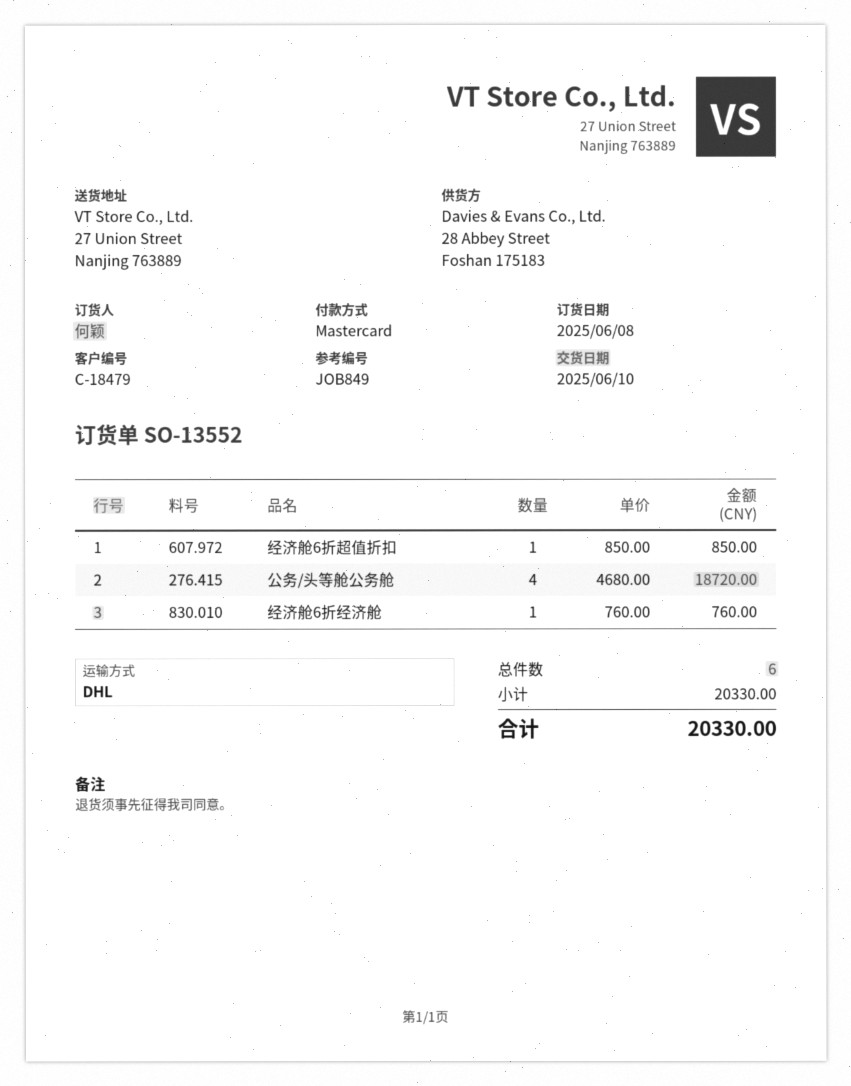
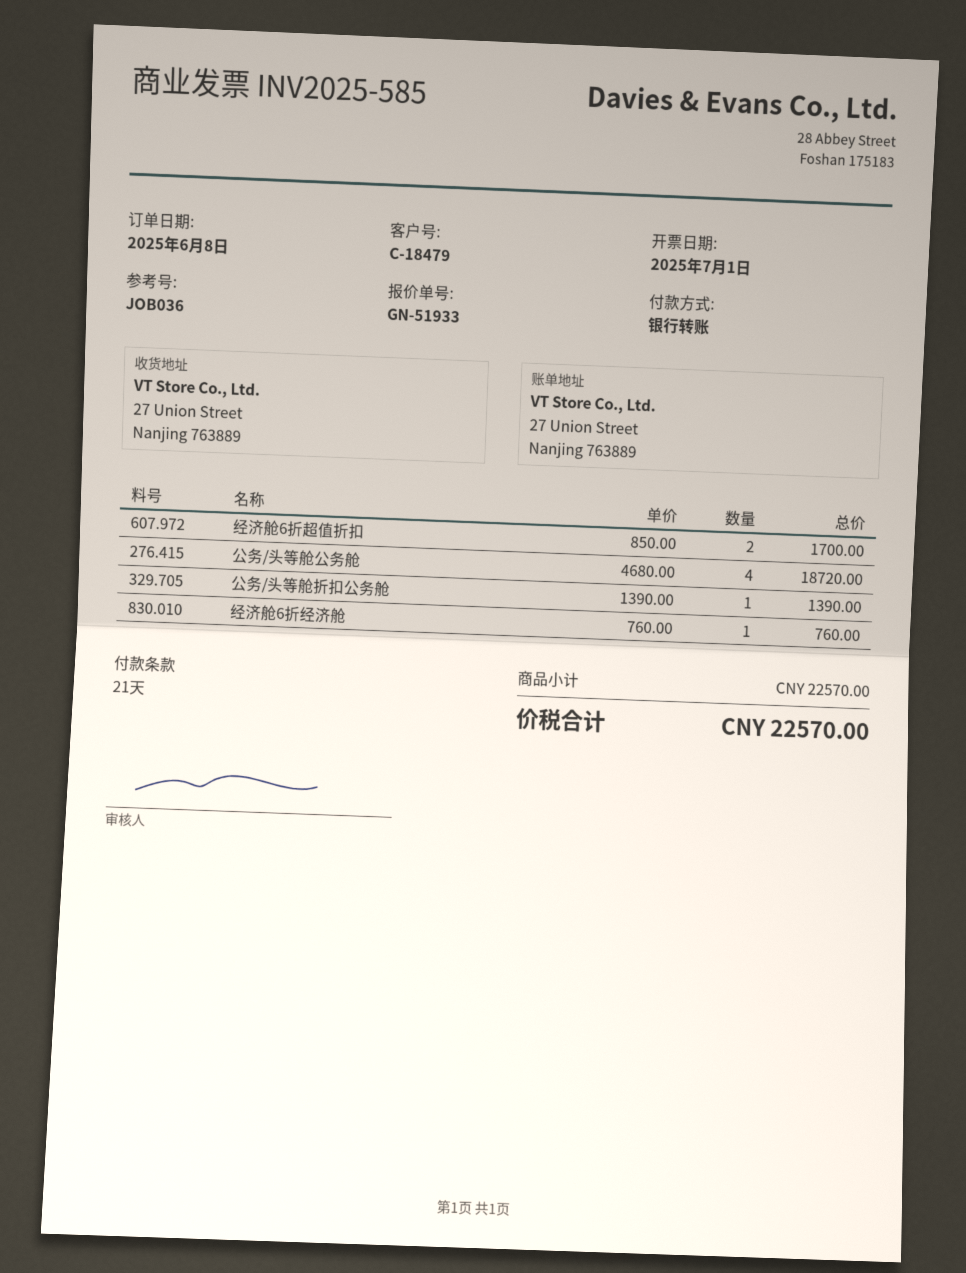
reference: JOB849 -> JOB036
payment method: Mastercard -> bank transfer
经济舱6折超值折扣: 1 x 850.00 = 850.00 -> 2 x 850.00 = 1700.00
公务/头等舱折扣公务舱: none -> 1 x 1390.00 = 1390.00
subtotal: 20330.00 -> 22570.00
total: 20330.00 -> 22570.00

